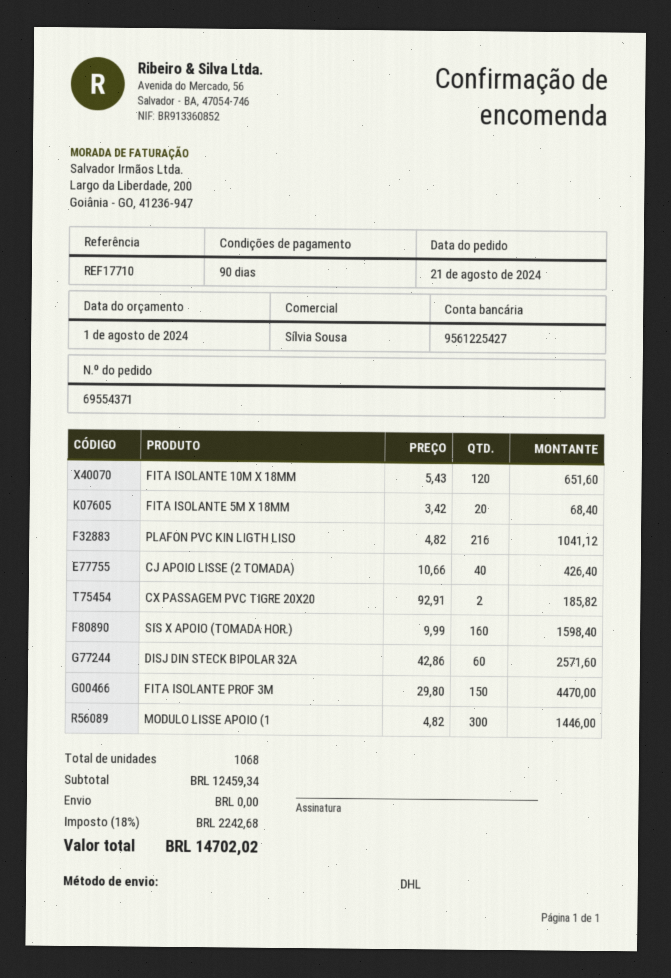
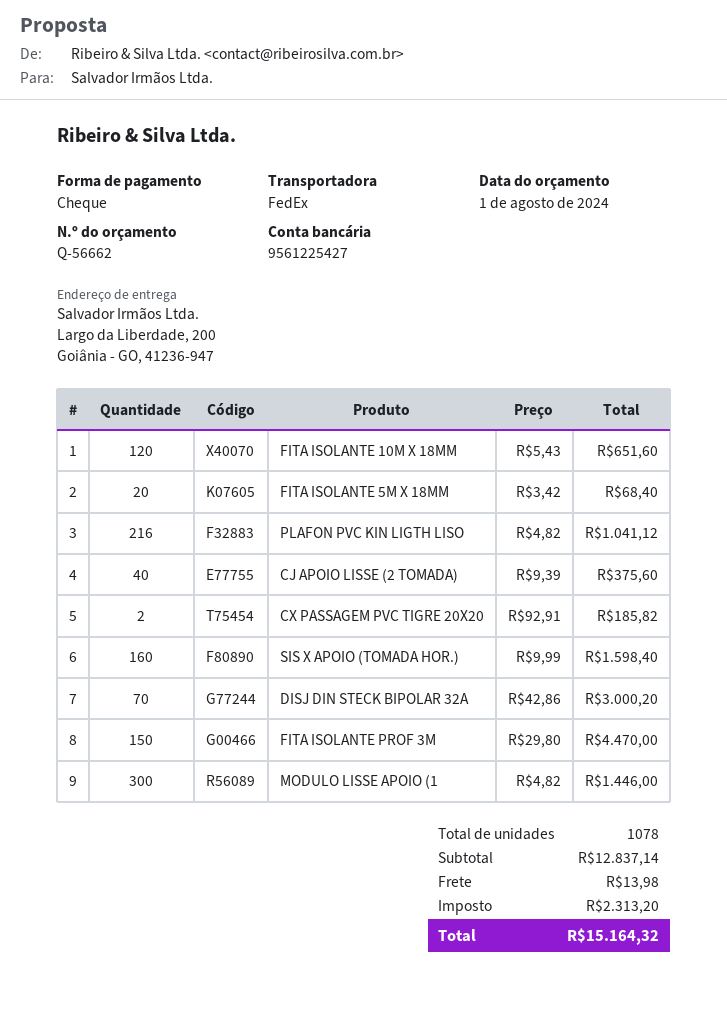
shipping method: DHL -> FedEx
CJ APOIO LISSE (2 TOMADA): 40 x 10.66 = 426.40 -> 40 x 9.39 = 375.60
DISJ DIN STECK BIPOLAR 32A: 60 x 42.86 = 2571.60 -> 70 x 42.86 = 3000.20
total quantity: 1068 -> 1078
subtotal: 12459.34 -> 12837.14
shipping: 0.00 -> 13.98
tax: 2242.68 -> 2313.20
total: 14702.02 -> 15164.32

